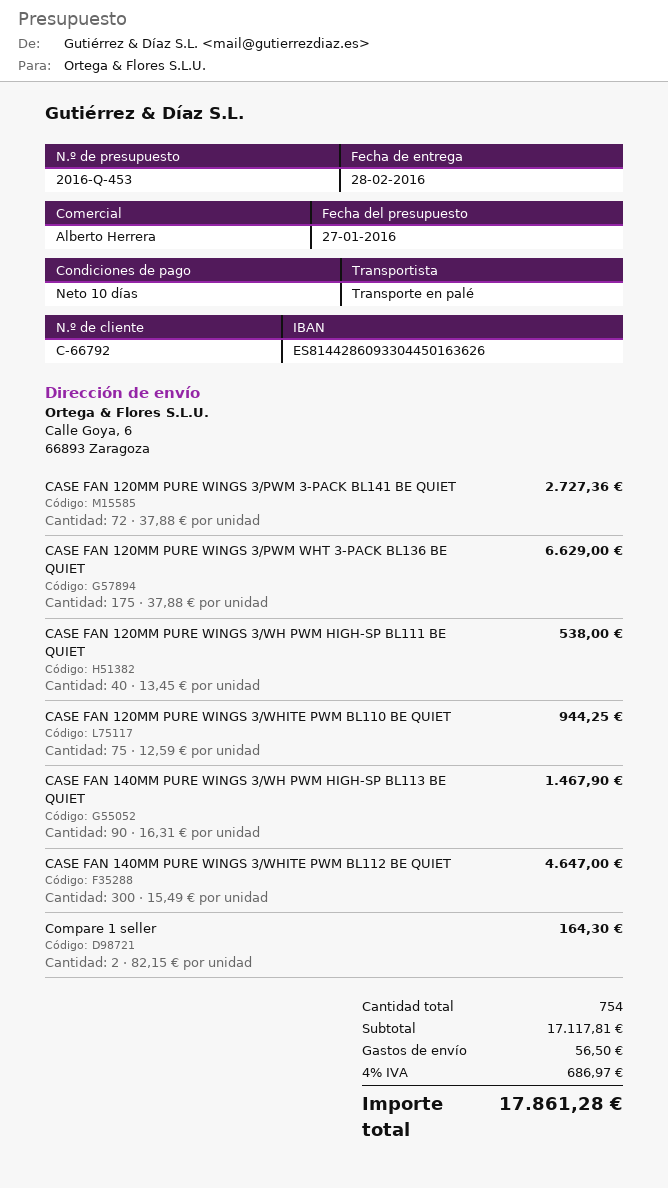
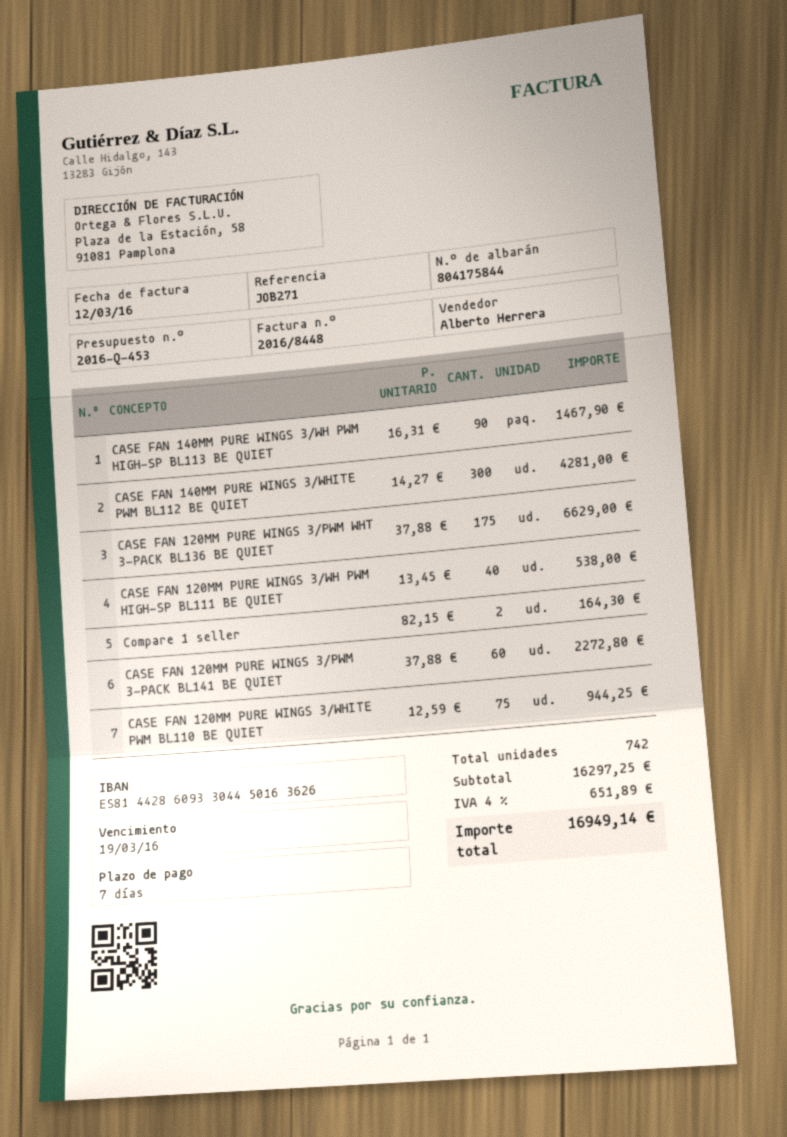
payment terms: 10 days -> 7 days
CASE FAN 120MM PURE WINGS 3/PWM 3-PACK BL141 BE QUIET: 72 x 37.88 = 2727.36 -> 60 x 37.88 = 2272.80
CASE FAN 140MM PURE WINGS 3/WHITE PWM BL112 BE QUIET: 300 x 15.49 = 4647.00 -> 300 x 14.27 = 4281.00
total quantity: 754 -> 742
subtotal: 17117.81 -> 16297.25
shipping: 56.50 -> none
tax: 4% = 686.97 -> 4% = 651.89
total: 17861.28 -> 16949.14

